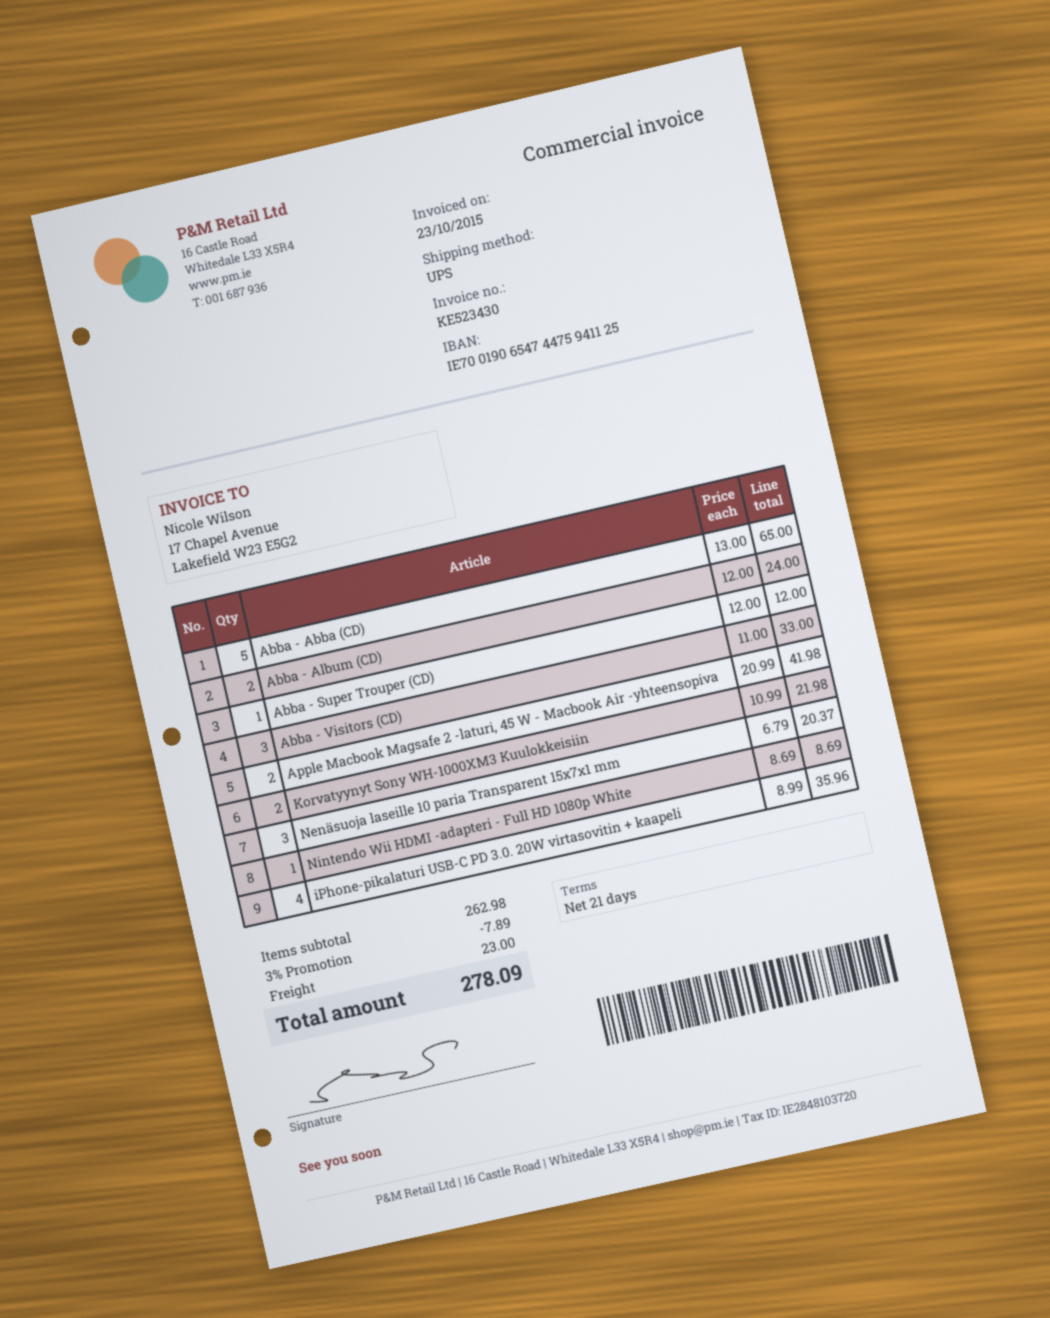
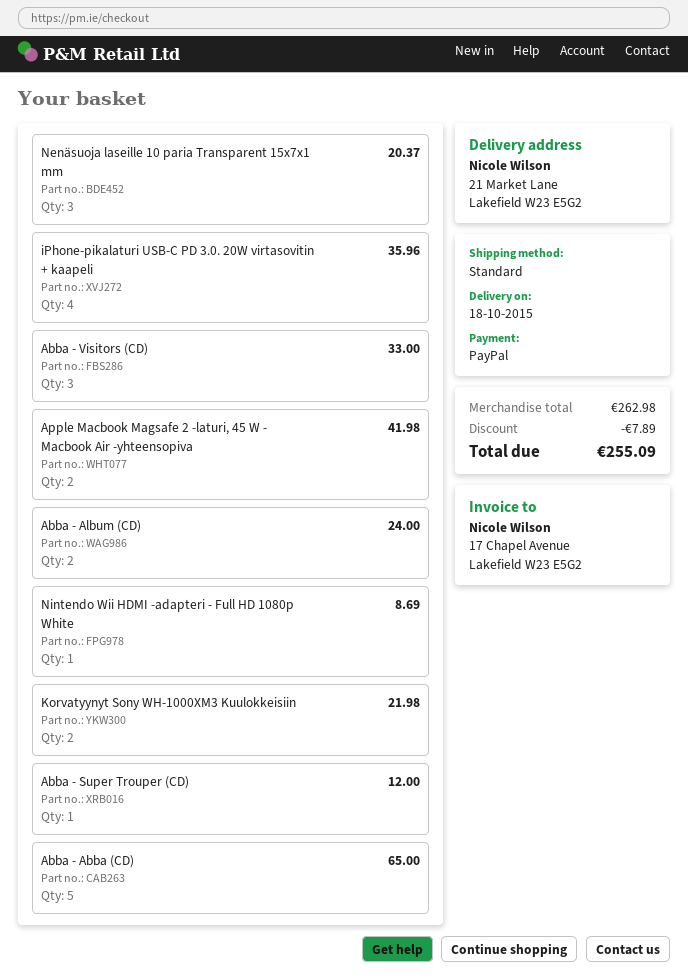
shipping method: UPS -> standard
shipping: 23.00 -> none
total: 278.09 -> 255.09

